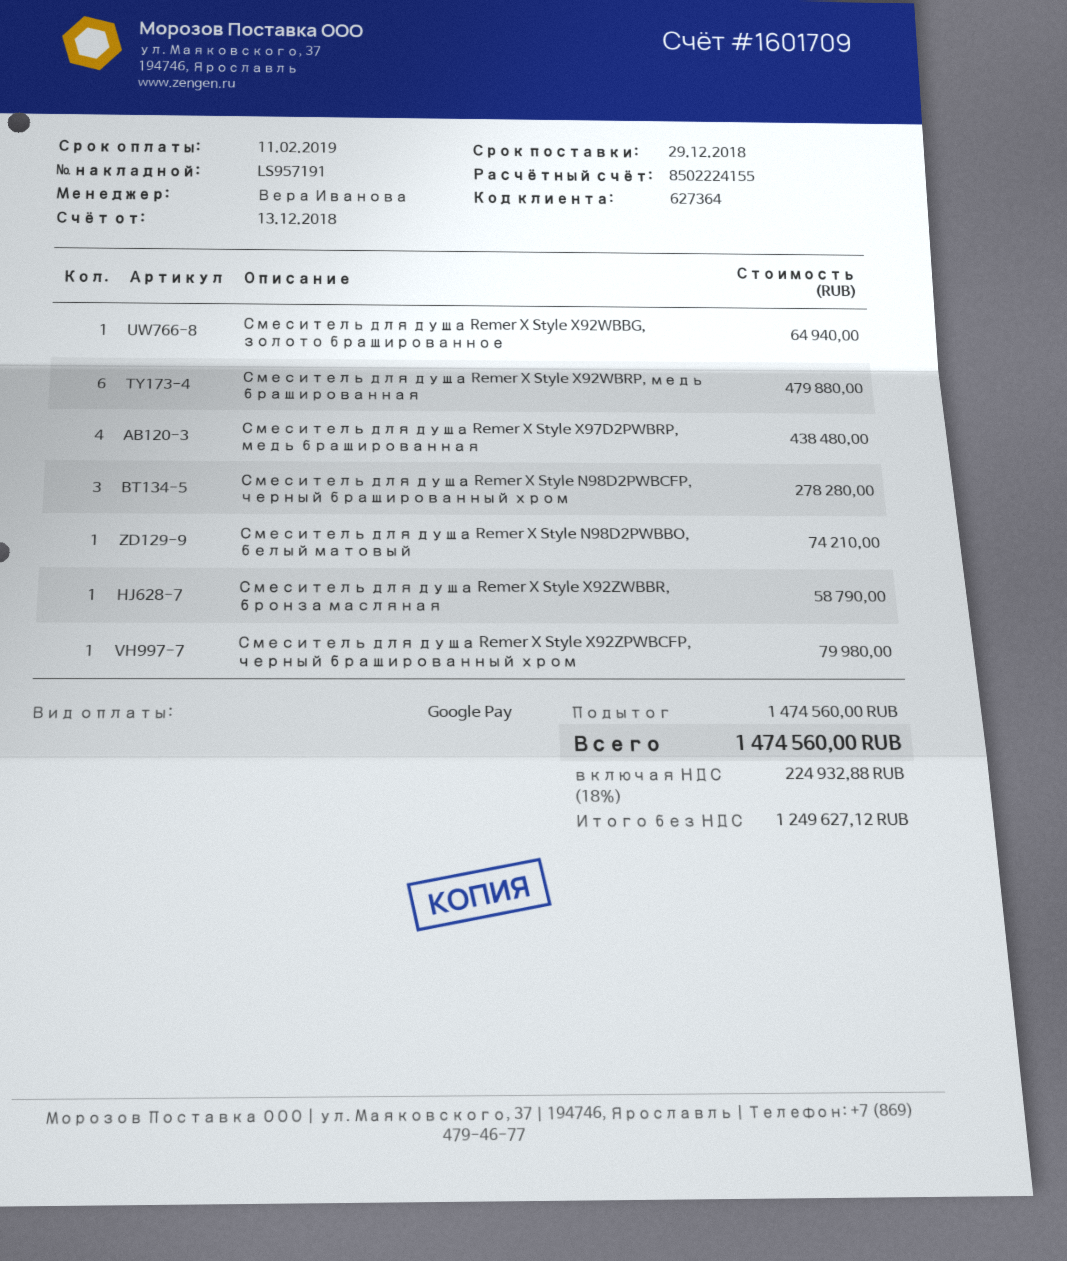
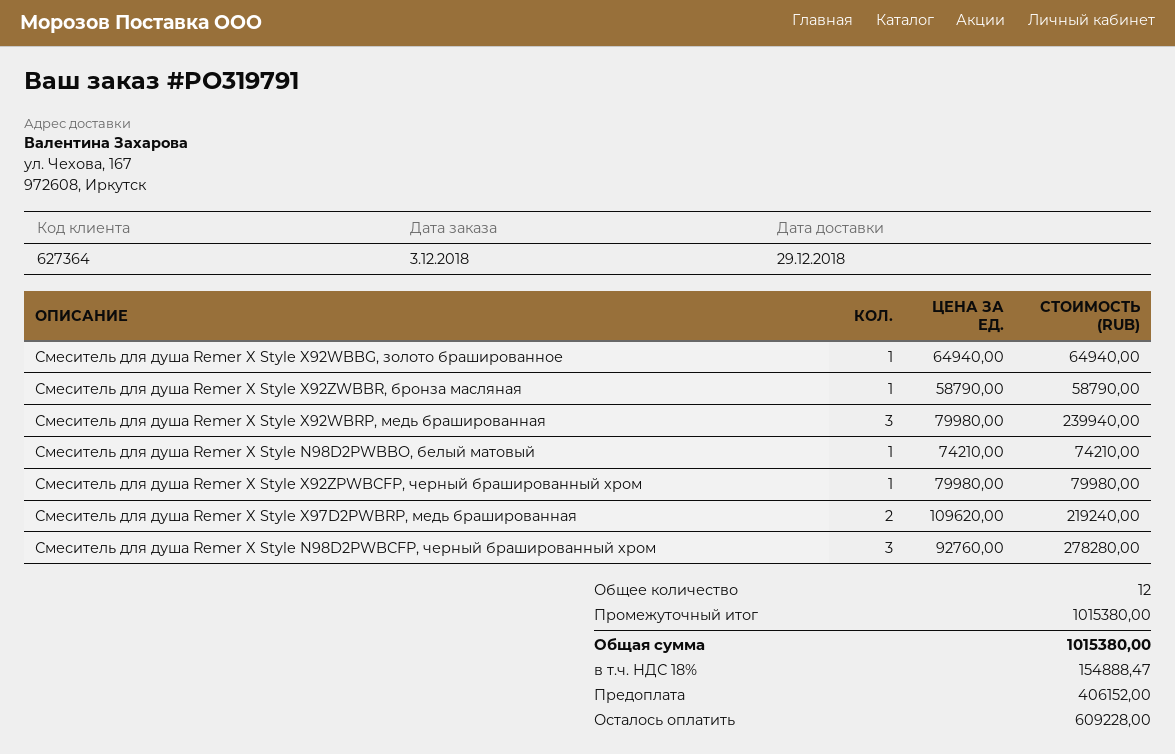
Смеситель для душа Remer X Style X92WBRP, медь брашированная: 6 for 479880.00 -> 3 for 239940.00
Смеситель для душа Remer X Style X97D2PWBRP, медь брашированная: 4 for 438480.00 -> 2 for 219240.00
subtotal: 1474560.00 -> 1015380.00
tax: 18% = 224932.88 -> 18% = 154888.47
total: 1474560.00 -> 1015380.00

